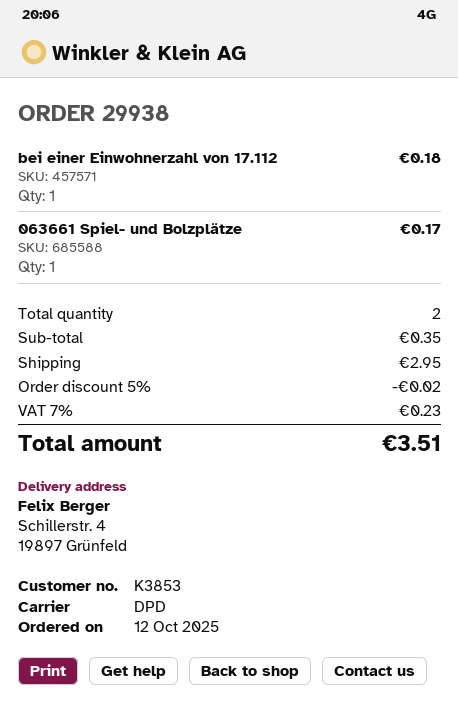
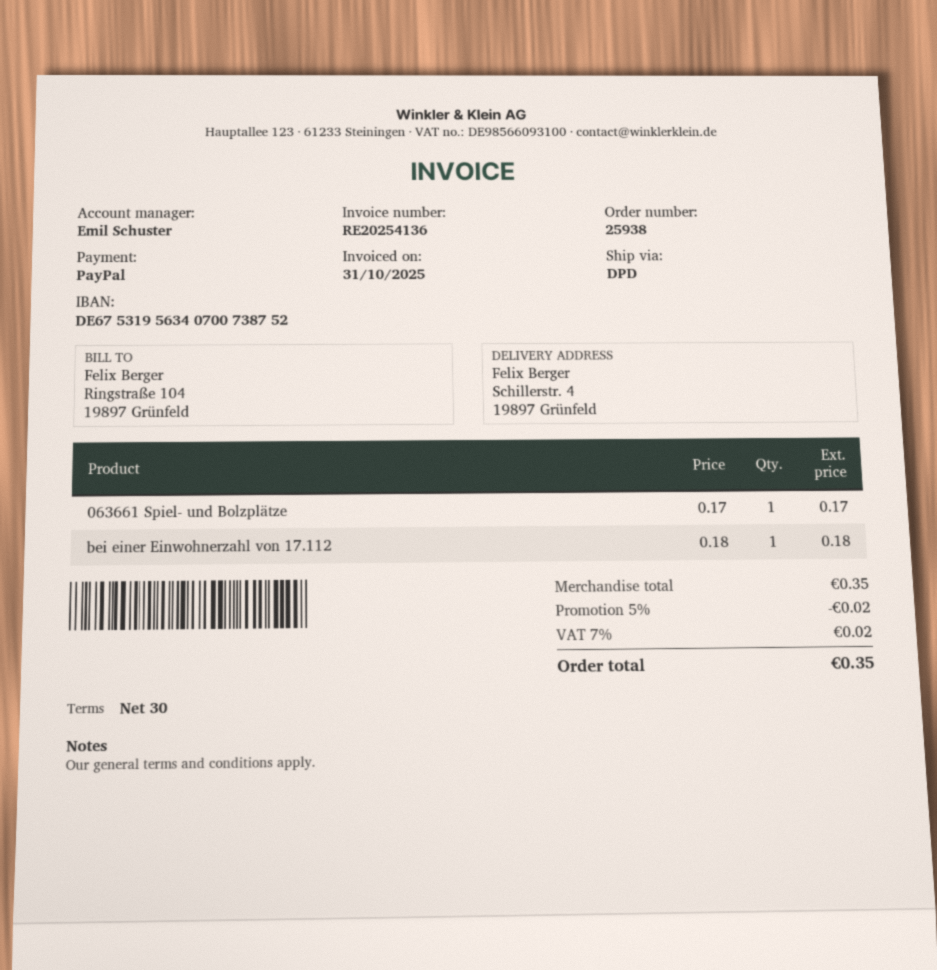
order number: 29938 -> 25938
shipping: 2.95 -> none
tax: 7% = 0.23 -> 7% = 0.02
total: 3.51 -> 0.35

